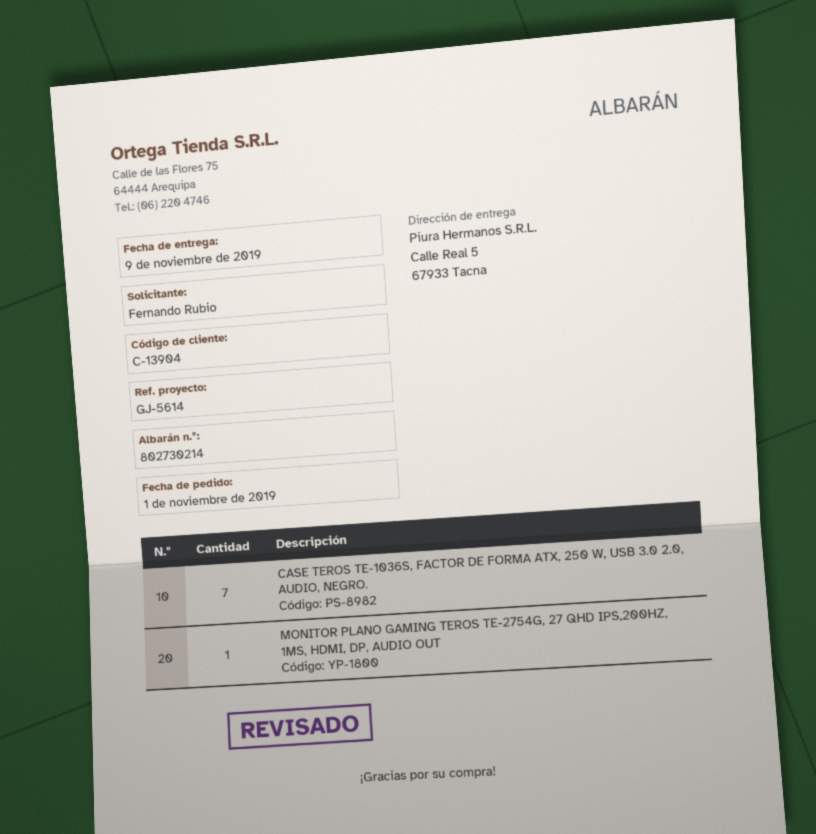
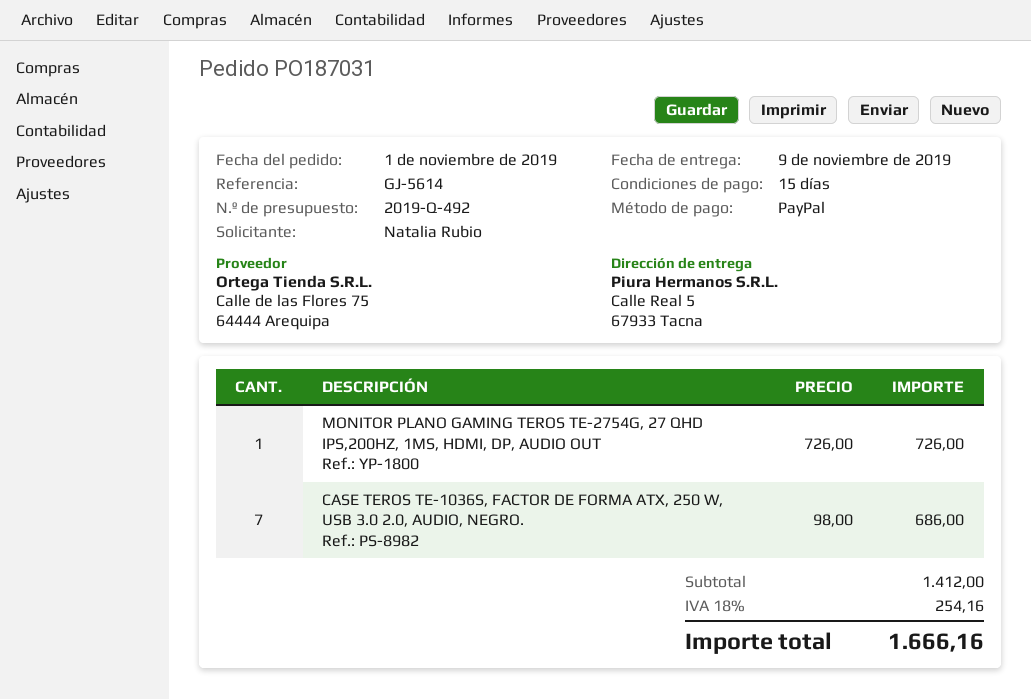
ordered by: Fernando Rubio -> Natalia Rubio

